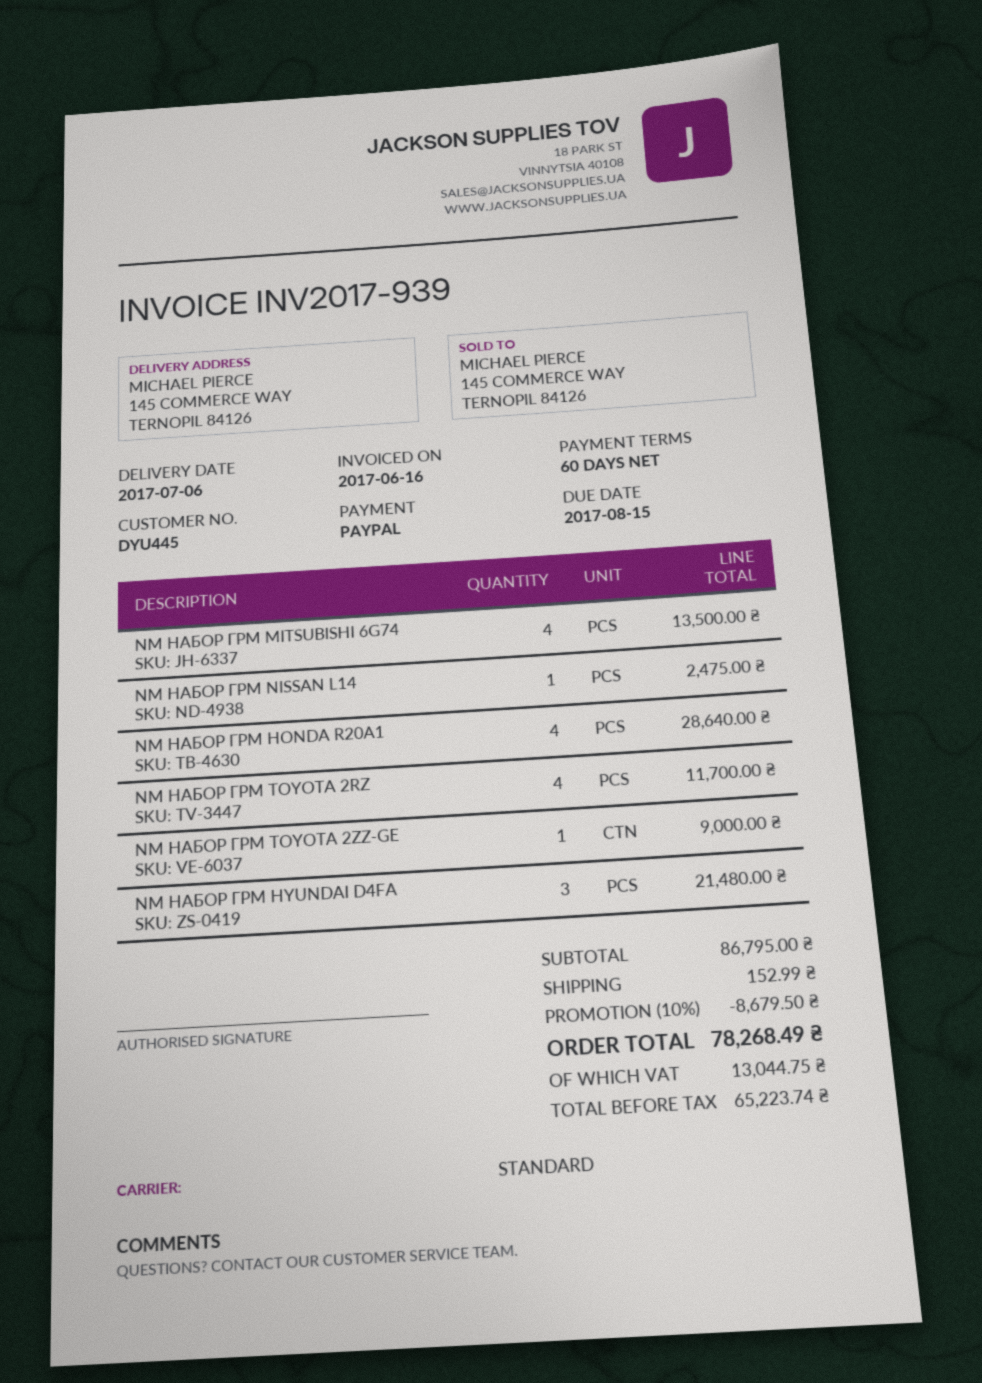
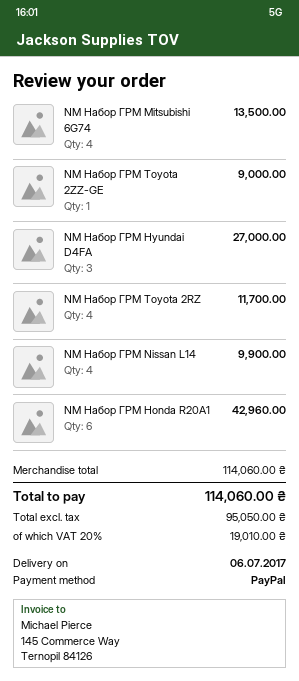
NM НАБОР ГРМ NISSAN L14: 1 for 2475.00 -> 4 for 9900.00
NM НАБОР ГРМ HONDA R20A1: 4 for 28640.00 -> 6 for 42960.00
NM НАБОР ГРМ HYUNDAI D4FA: 3 for 21480.00 -> 3 for 27000.00
subtotal: 86795.00 -> 114060.00
discount: 10% = 8679.50 -> none
shipping: 152.99 -> none
net: 65223.74 -> 95050.00
tax: 13044.75 -> 19010.00
total: 78268.49 -> 114060.00

